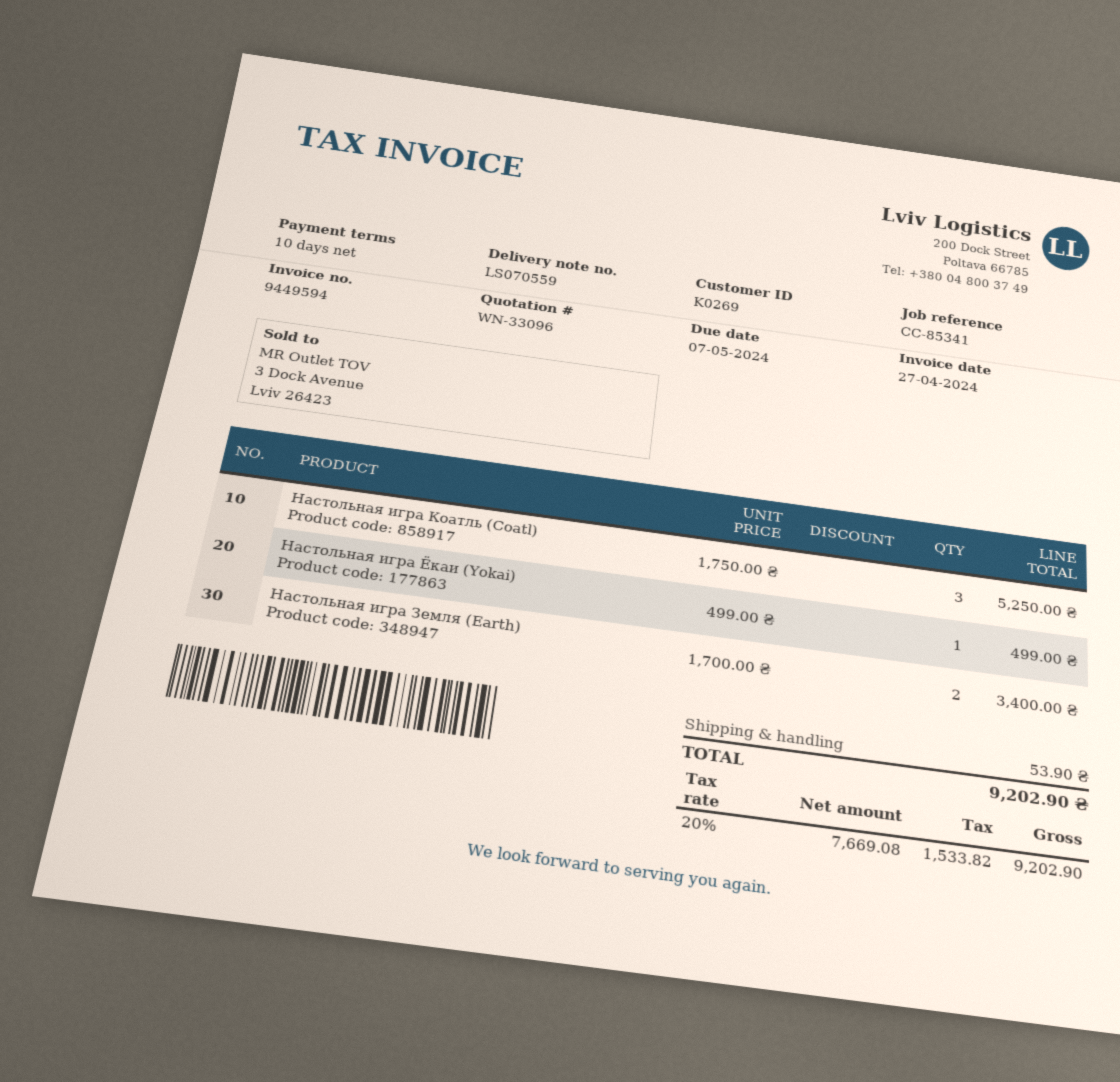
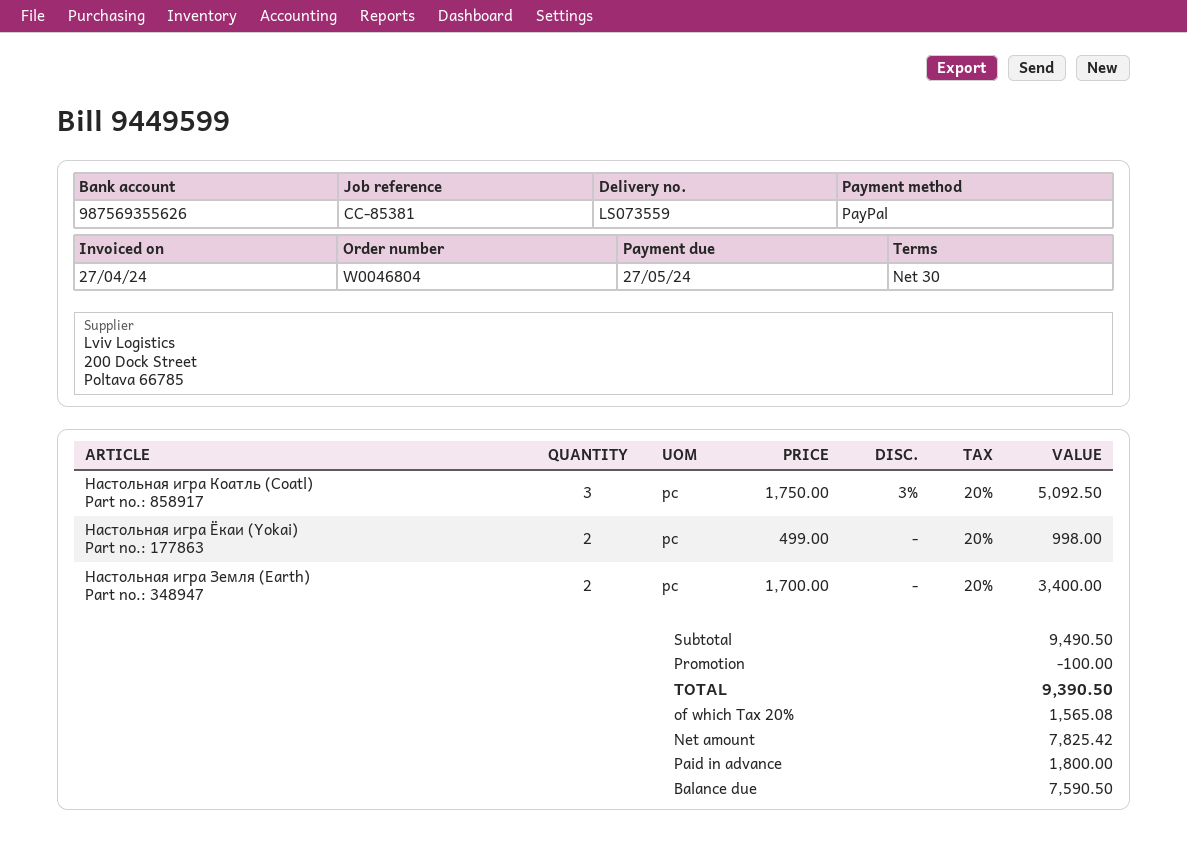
delivery note number: LS070559 -> LS073559
invoice number: 9449594 -> 9449599
payment terms: 10 days -> 30 days
due date: 2024-05-07 -> 2024-05-27
reference: CC-85341 -> CC-85381
Настольная игра Коатль (Coatl): 3 x 1750.00 = 5250.00 -> 3 x 1750.00 - 3% = 5092.50
Настольная игра Ёкаи (Yokai): 1 x 499.00 = 499.00 -> 2 x 499.00 = 998.00
discount: none -> 100.00
shipping: 53.90 -> none
net: 7669.08 -> 7825.42
tax: 20% = 1533.82 -> 20% = 1565.08
total: 9202.90 -> 9390.50

